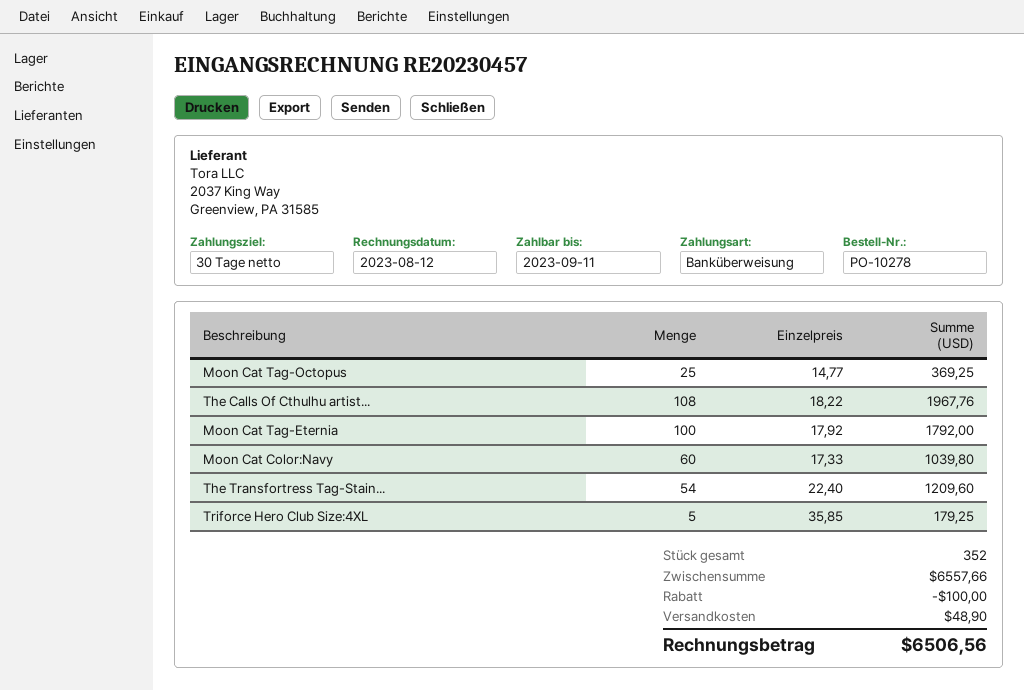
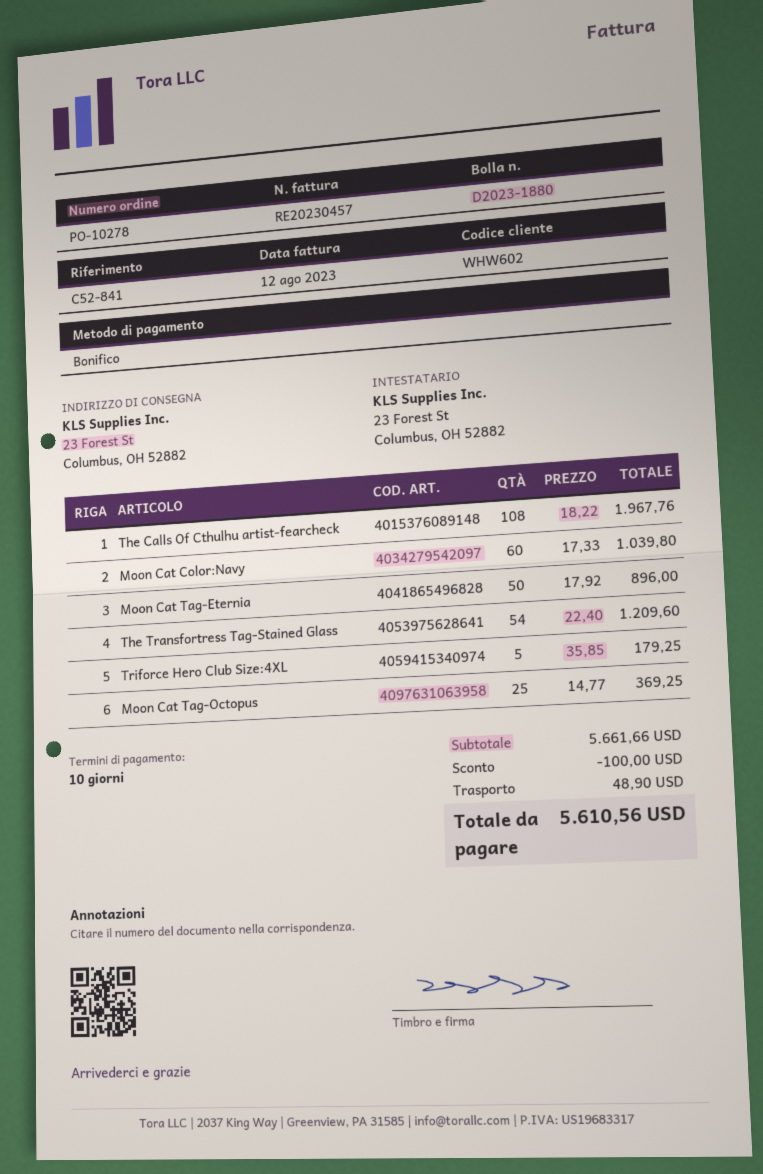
payment terms: 30 days -> 10 days
Moon Cat Tag-Eternia: 100 x 17.92 = 1792.00 -> 50 x 17.92 = 896.00
subtotal: 6557.66 -> 5661.66
total: 6506.56 -> 5610.56

